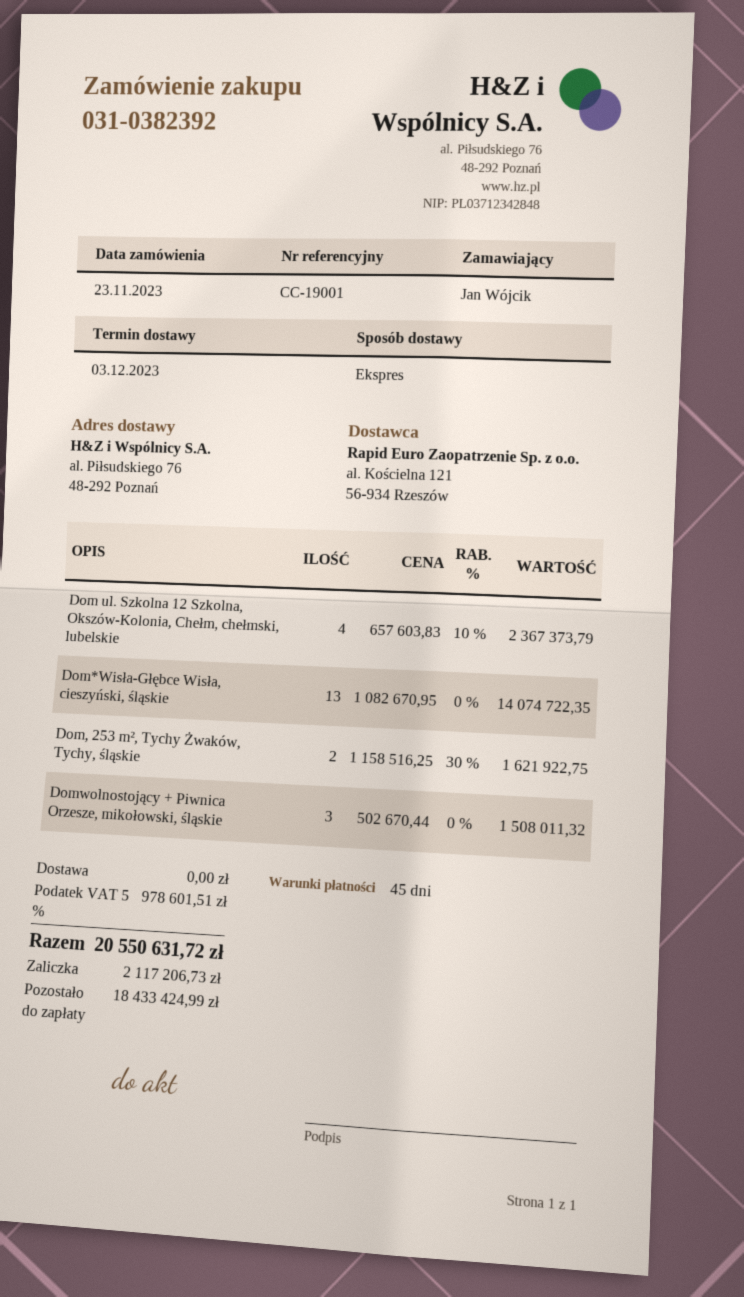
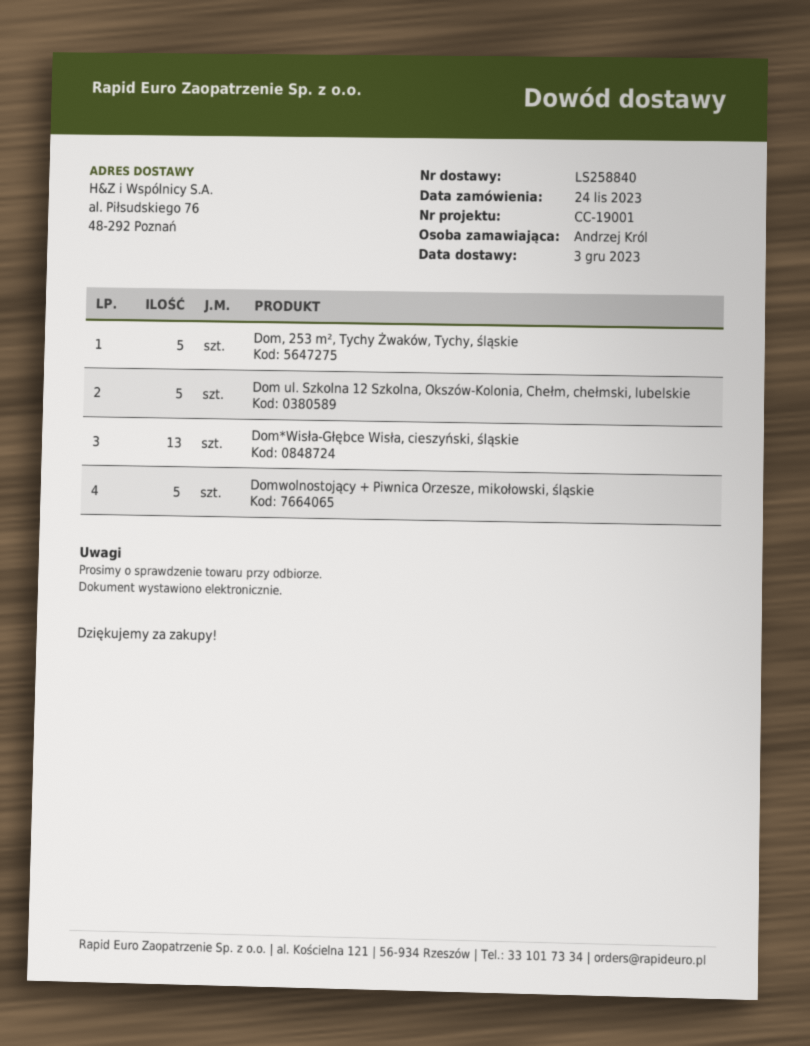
order date: 2023-11-23 -> 2023-11-24
ordered by: Jan Wójcik -> Andrzej Król
Dom ul. Szkolna 12 Szkolna, Okszów-Kolonia, Chełm, chełmski, lubelskie: 4 -> 5
Dom, 253 m², Tychy Żwaków, Tychy, śląskie: 2 -> 5
Domwolnostojący + Piwnica Orzesze, mikołowski, śląskie: 3 -> 5

